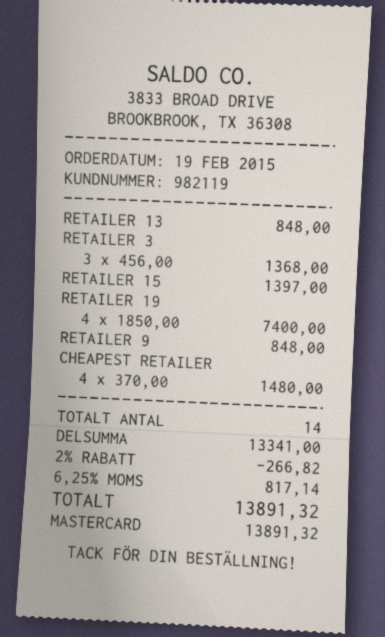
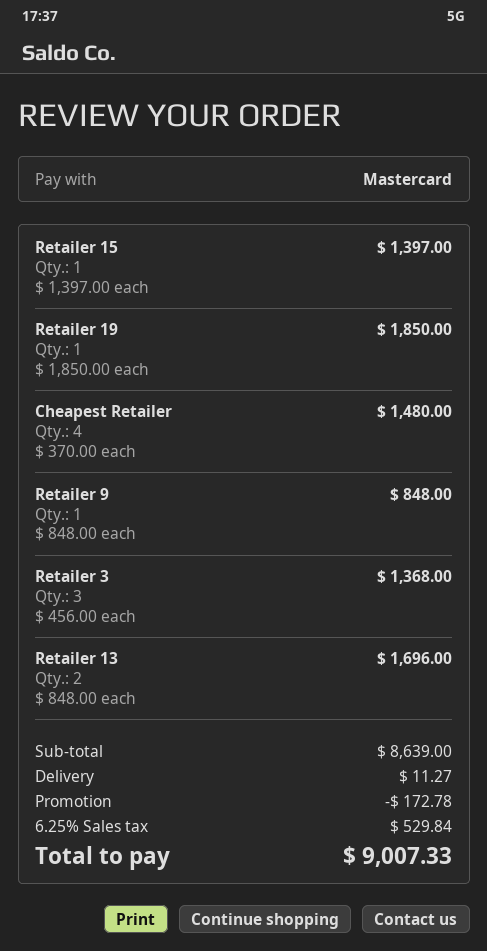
RETAILER 13: 1 x 848.00 = 848.00 -> 2 x 848.00 = 1696.00
RETAILER 19: 4 x 1850.00 = 7400.00 -> 1 x 1850.00 = 1850.00
subtotal: 13341.00 -> 8639.00
discount: 266.82 -> 172.78
shipping: none -> 11.27
tax: 6.25% = 817.14 -> 6.25% = 529.84
total: 13891.32 -> 9007.33

